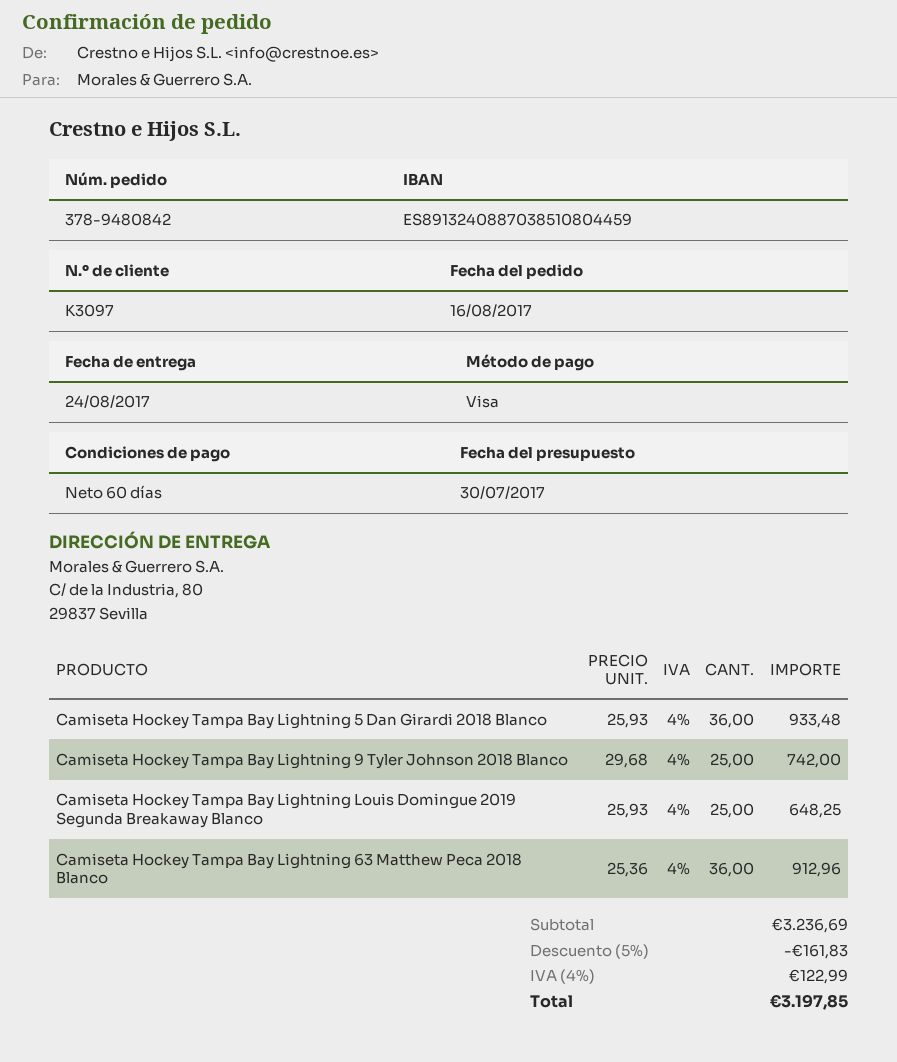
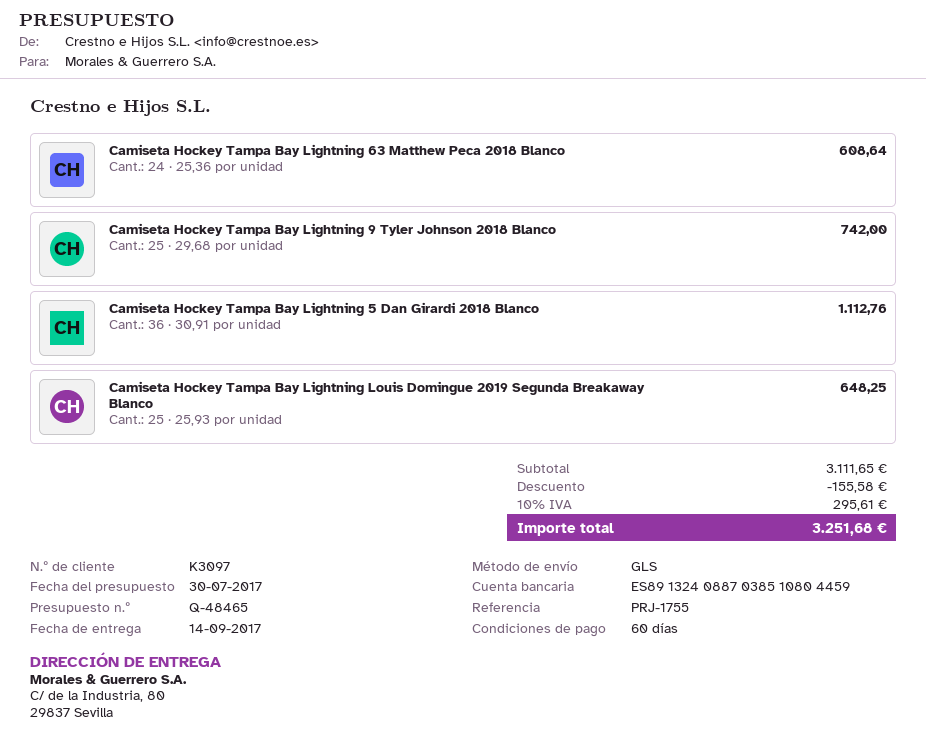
delivery date: 2017-08-24 -> 2017-09-14
Camiseta Hockey Tampa Bay Lightning 5 Dan Girardi 2018 Blanco: 36 x 25.93 = 933.48 -> 36 x 30.91 = 1112.76
Camiseta Hockey Tampa Bay Lightning 63 Matthew Peca 2018 Blanco: 36 x 25.36 = 912.96 -> 24 x 25.36 = 608.64
subtotal: 3236.69 -> 3111.65
discount: 161.83 -> 155.58
tax: 4% = 122.99 -> 10% = 295.61
total: 3197.85 -> 3251.68

